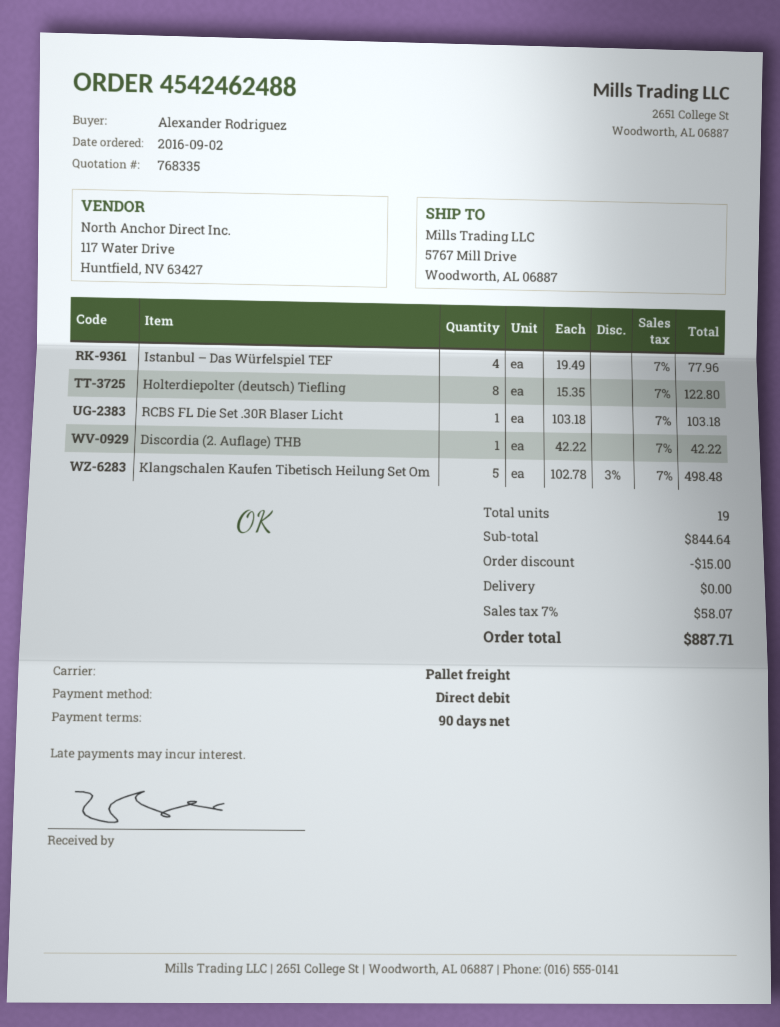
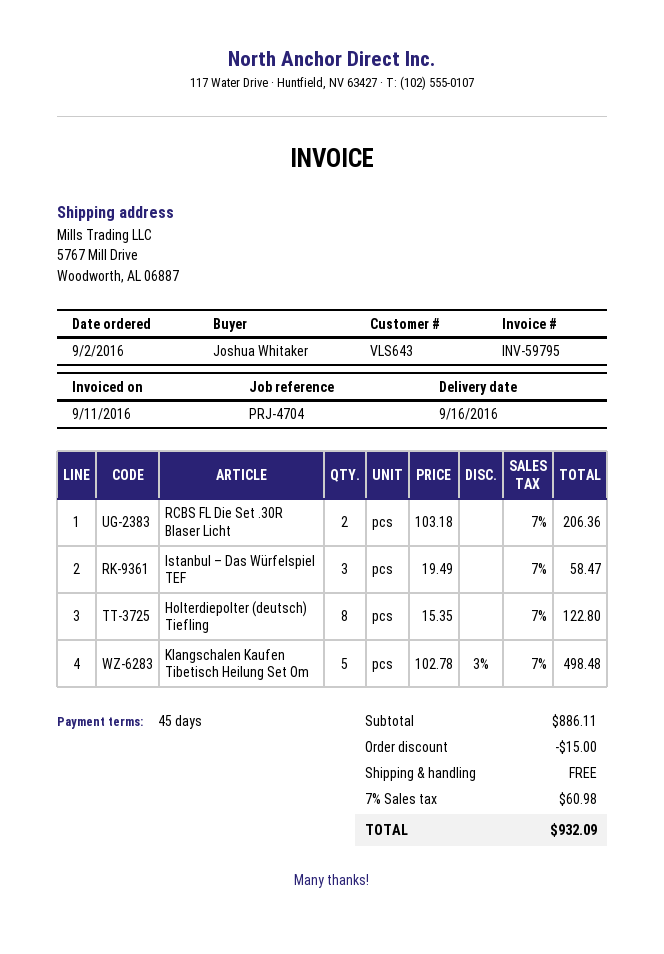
payment terms: 90 days -> 45 days
ordered by: Alexander Rodriguez -> Joshua Whitaker
Istanbul – Das Würfelspiel TEF: 4 x 19.49 = 77.96 -> 3 x 19.49 = 58.47
RCBS FL Die Set .30R Blaser Licht: 1 x 103.18 = 103.18 -> 2 x 103.18 = 206.36
Discordia (2. Auflage) THB: 1 x 42.22 = 42.22 -> none
subtotal: 844.64 -> 886.11
tax: 7% = 58.07 -> 7% = 60.98
total: 887.71 -> 932.09

